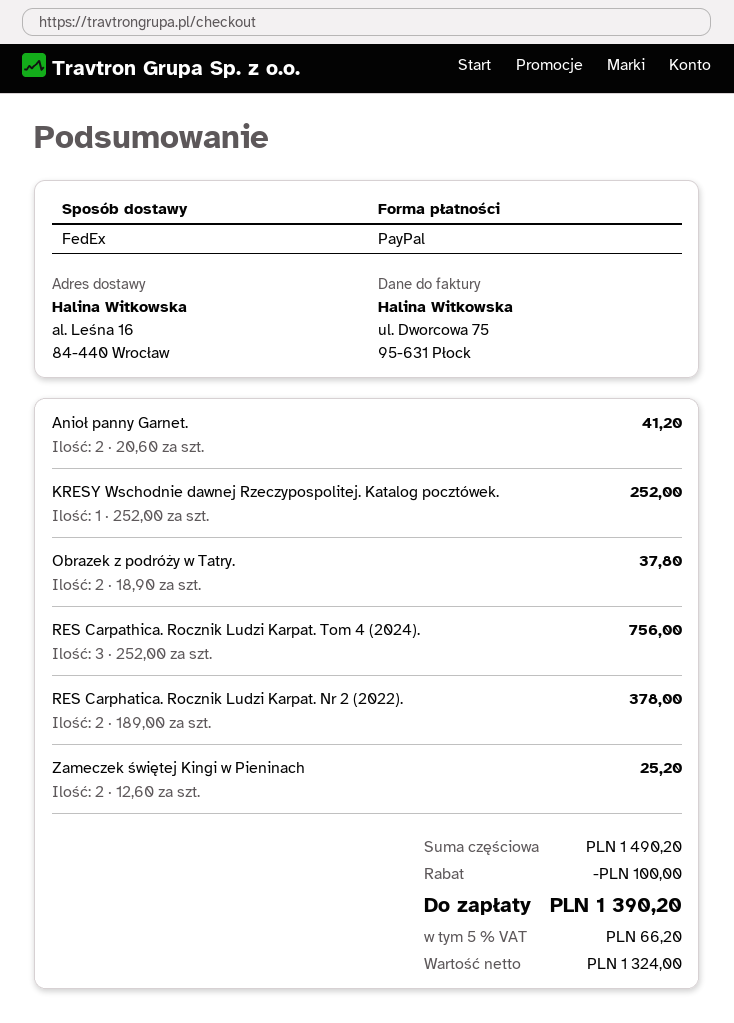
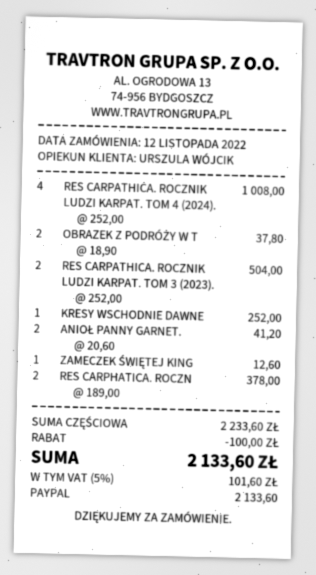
RES Carpathica. Rocznik Ludzi Karpat. Tom 4 (2024).: 3 x 252.00 = 756.00 -> 4 x 252.00 = 1008.00
Zameczek świętej Kingi w Pieninach: 2 x 12.60 = 25.20 -> 1 x 12.60 = 12.60
RES CARPATHICA. ROCZNIK LUDZI KARPAT. TOM 3 (2023).: none -> 2 x 252.00 = 504.00
subtotal: 1490.20 -> 2233.60
tax: 5% = 66.20 -> 5% = 101.60
total: 1390.20 -> 2133.60

